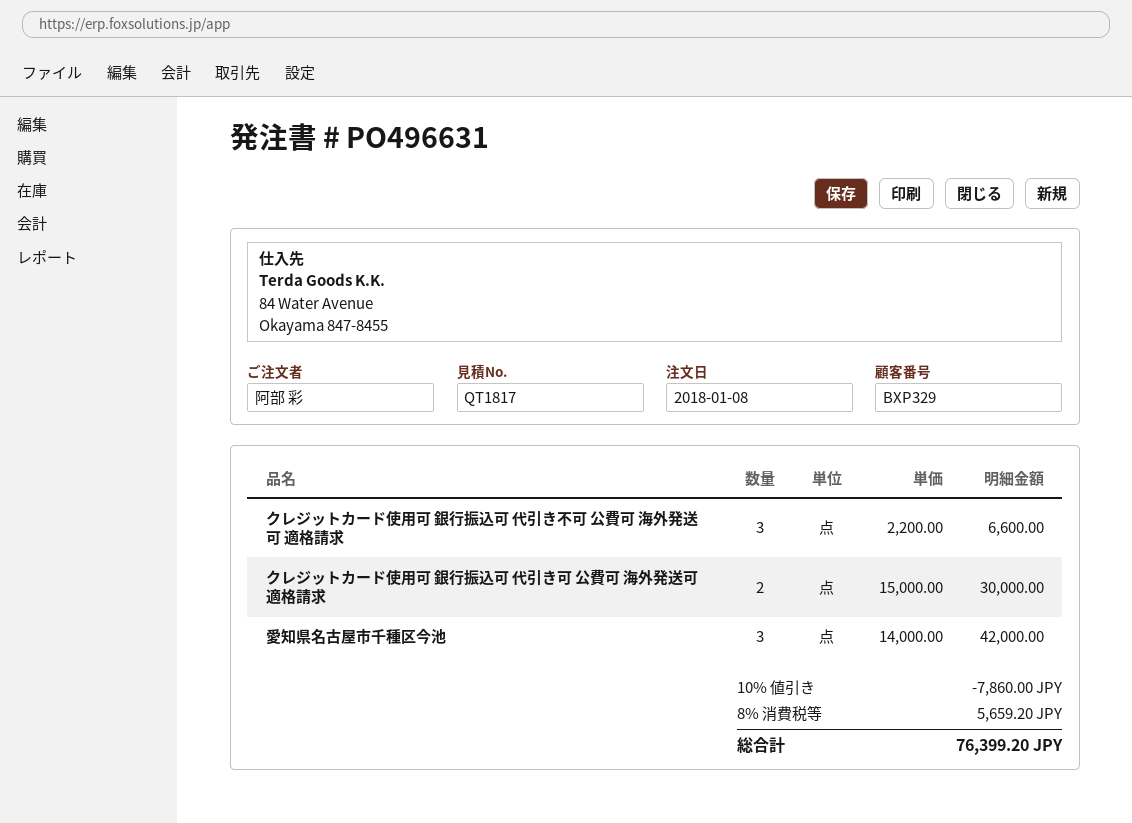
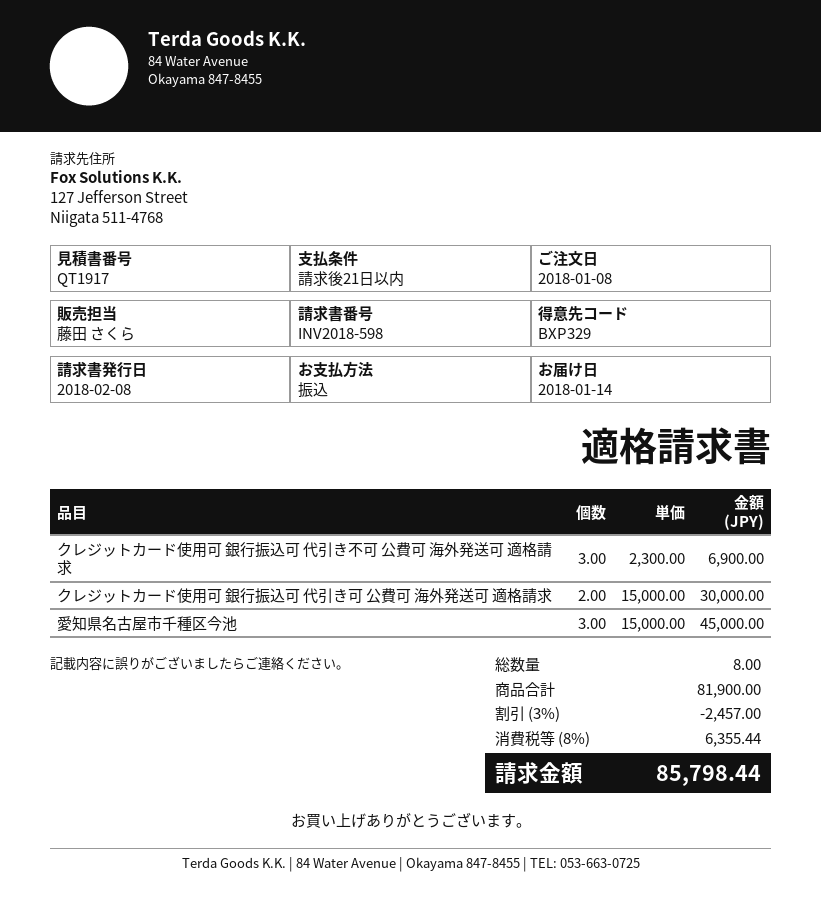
quote number: QT1817 -> QT1917
クレジットカード使用可 銀行振込可 代引き不可 公費可 海外発送可 適格請求: 3 x 2200.00 = 6600.00 -> 3 x 2300.00 = 6900.00
愛知県名古屋市千種区今池: 3 x 14000.00 = 42000.00 -> 3 x 15000.00 = 45000.00
discount: 10% = 7860.00 -> 3% = 2457.00
tax: 8% = 5659.20 -> 8% = 6355.44
total: 76399.20 -> 85798.44

